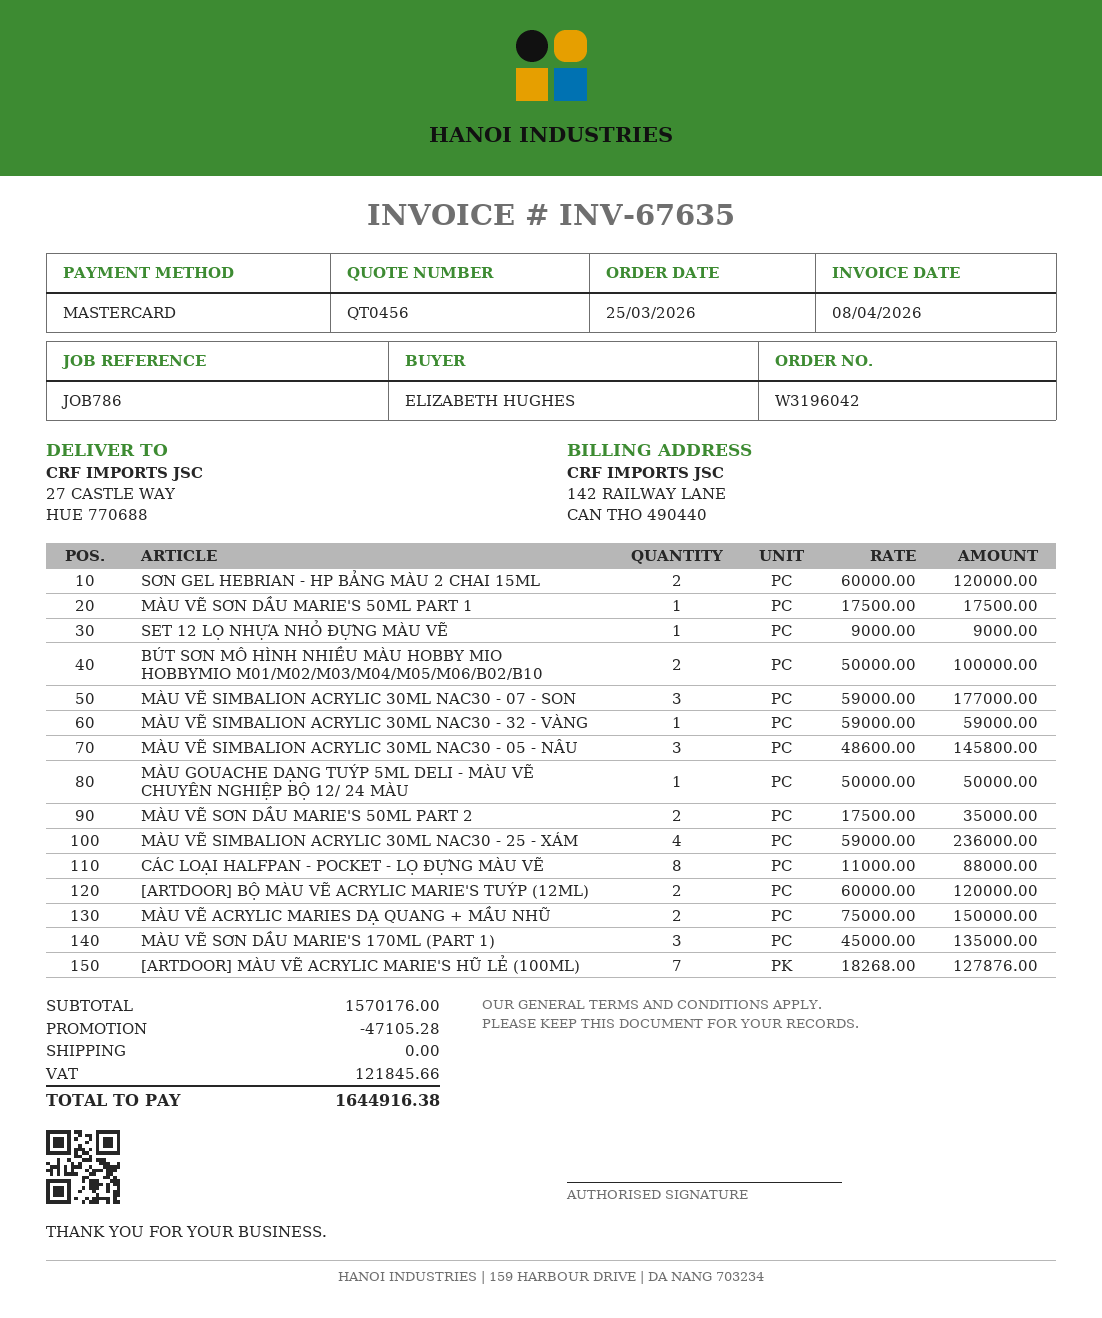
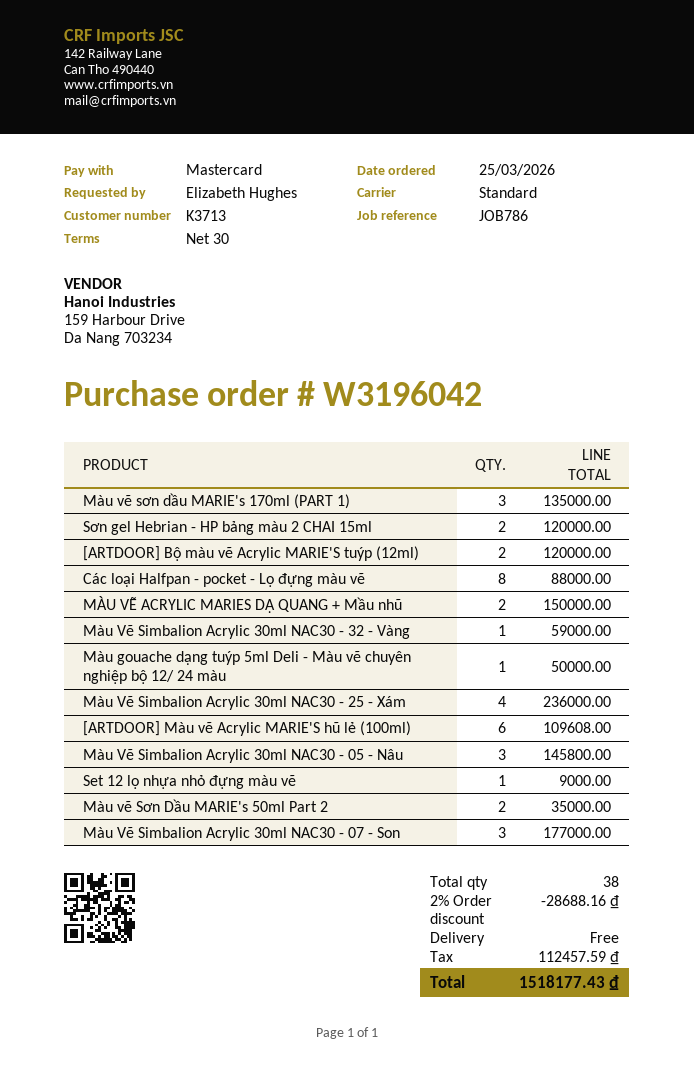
MÀU VẼ SƠN DẦU MARIE'S 50ML PART 1: 1 for 17500.00 -> none
BÚT SƠN MÔ HÌNH NHIỀU MÀU HOBBY MIO HOBBYMIO M01/M02/M03/M04/M05/M06/B02/B10: 2 for 100000.00 -> none
[ARTDOOR] MÀU VẼ ACRYLIC MARIE'S HŨ LẺ (100ML): 7 for 127876.00 -> 6 for 109608.00
discount: 47105.28 -> 28688.16
tax: 121845.66 -> 112457.59
total: 1644916.38 -> 1518177.43

